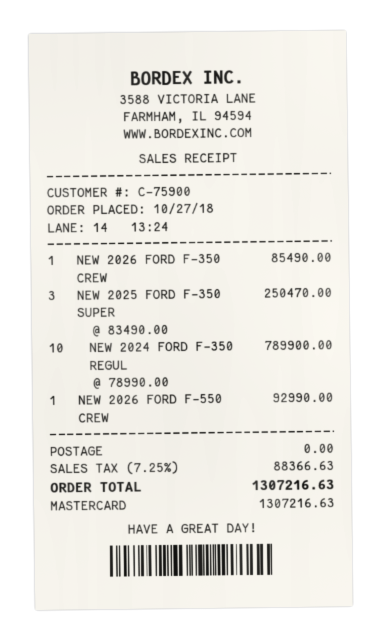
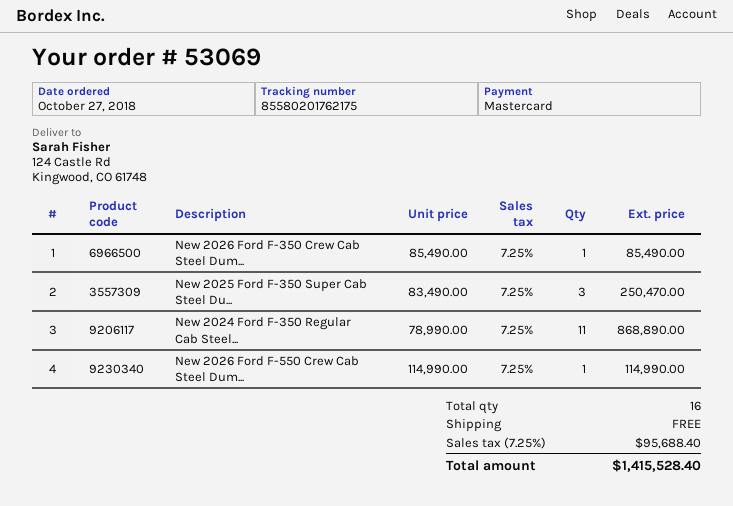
NEW 2024 FORD F-350 REGUL: 10 x 78990.00 = 789900.00 -> 11 x 78990.00 = 868890.00
NEW 2026 FORD F-550 CREW: 1 x 92990.00 = 92990.00 -> 1 x 114990.00 = 114990.00
tax: 7.25% = 88366.63 -> 7.25% = 95688.40
total: 1307216.63 -> 1415528.40

